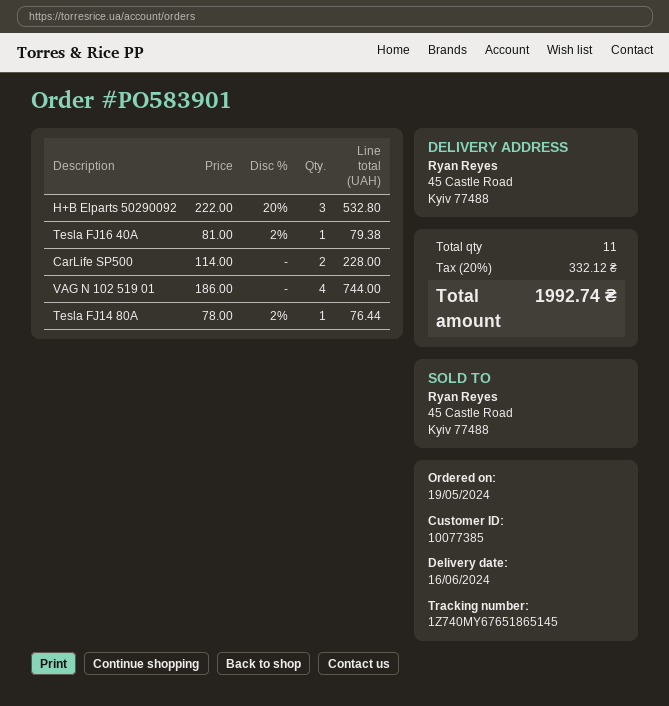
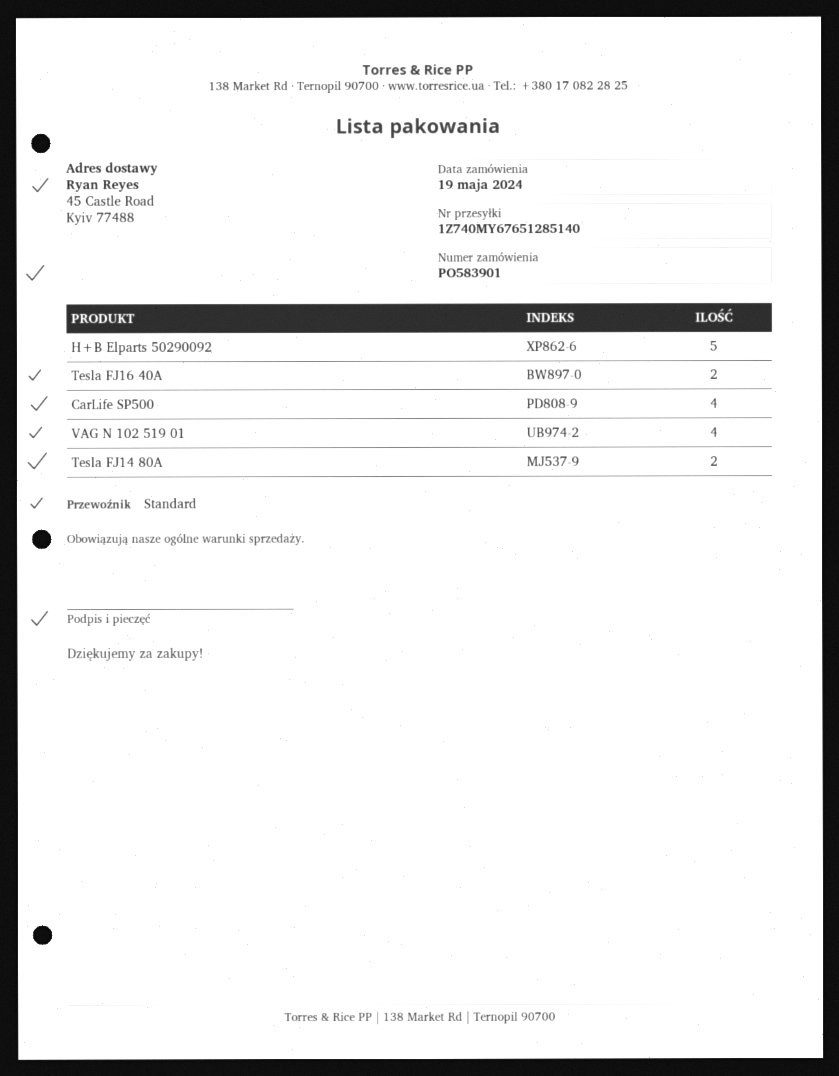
tracking number: 1Z740MY67651865145 -> 1Z740MY67651285140
H+B Elparts 50290092: 3 -> 5
Tesla FJ16 40A: 1 -> 2
CarLife SP500: 2 -> 4
Tesla FJ14 80A: 1 -> 2

